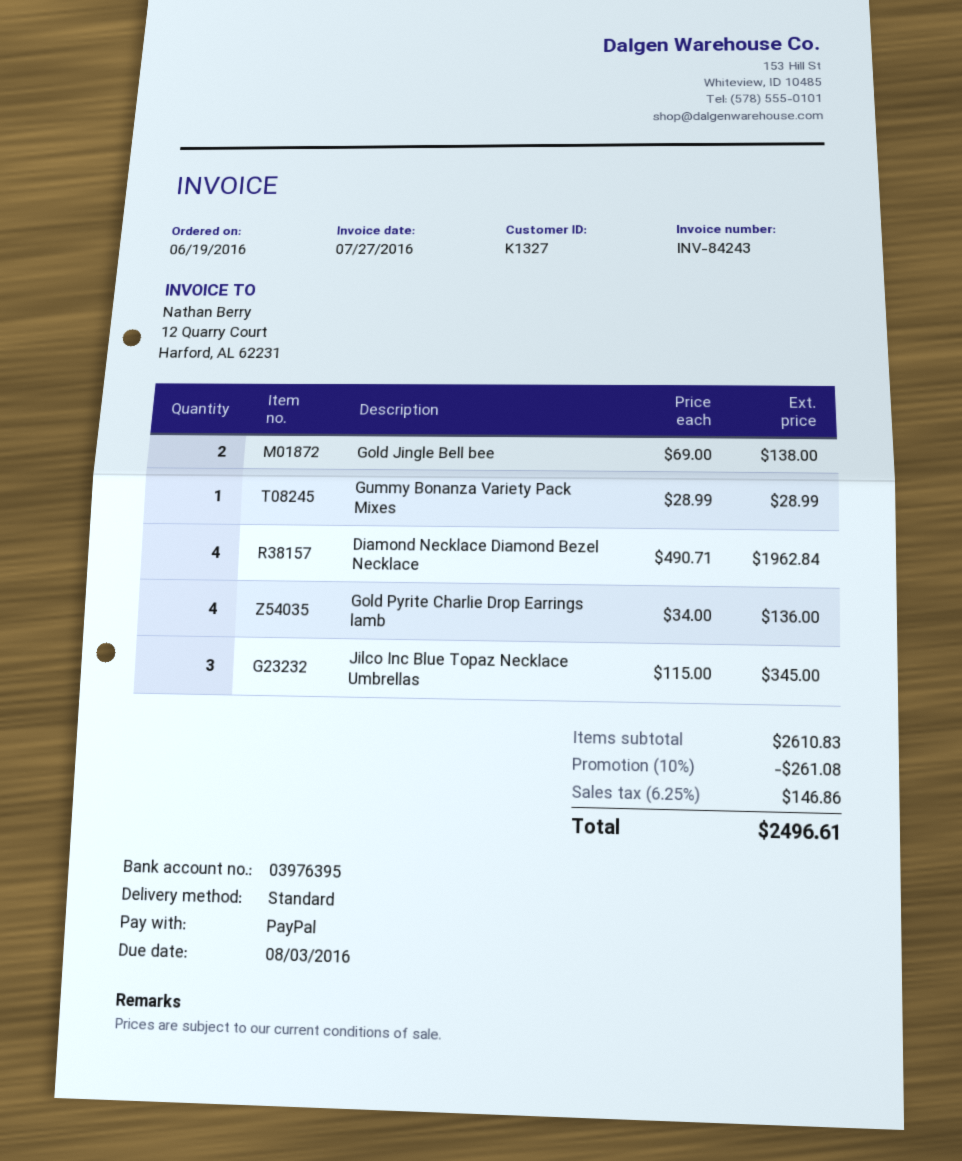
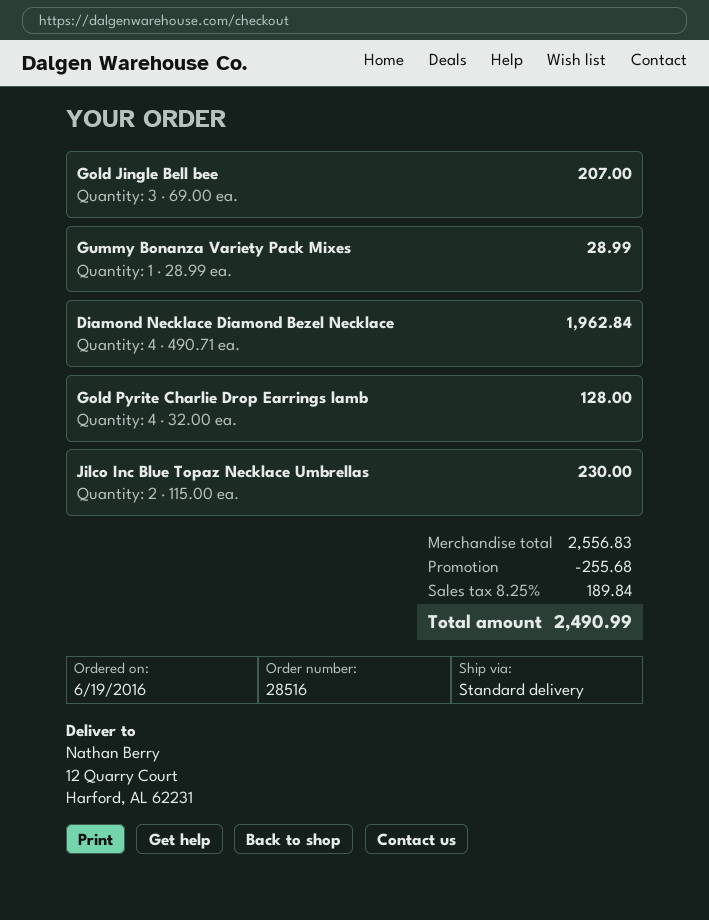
Gold Jingle Bell bee: 2 x 69.00 = 138.00 -> 3 x 69.00 = 207.00
Gold Pyrite Charlie Drop Earrings lamb: 4 x 34.00 = 136.00 -> 4 x 32.00 = 128.00
Jilco Inc Blue Topaz Necklace Umbrellas: 3 x 115.00 = 345.00 -> 2 x 115.00 = 230.00
subtotal: 2610.83 -> 2556.83
discount: 261.08 -> 255.68
tax: 6.25% = 146.86 -> 8.25% = 189.84
total: 2496.61 -> 2490.99

